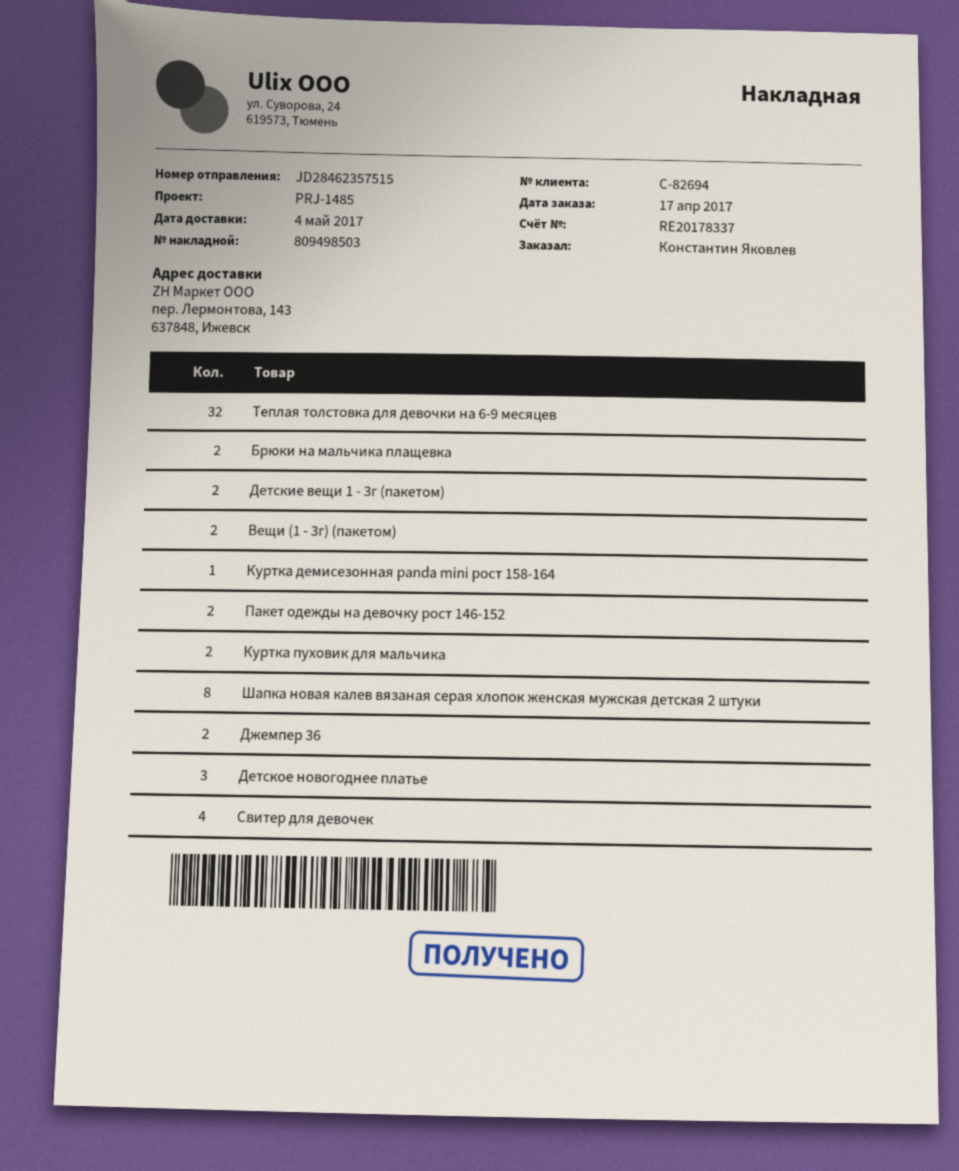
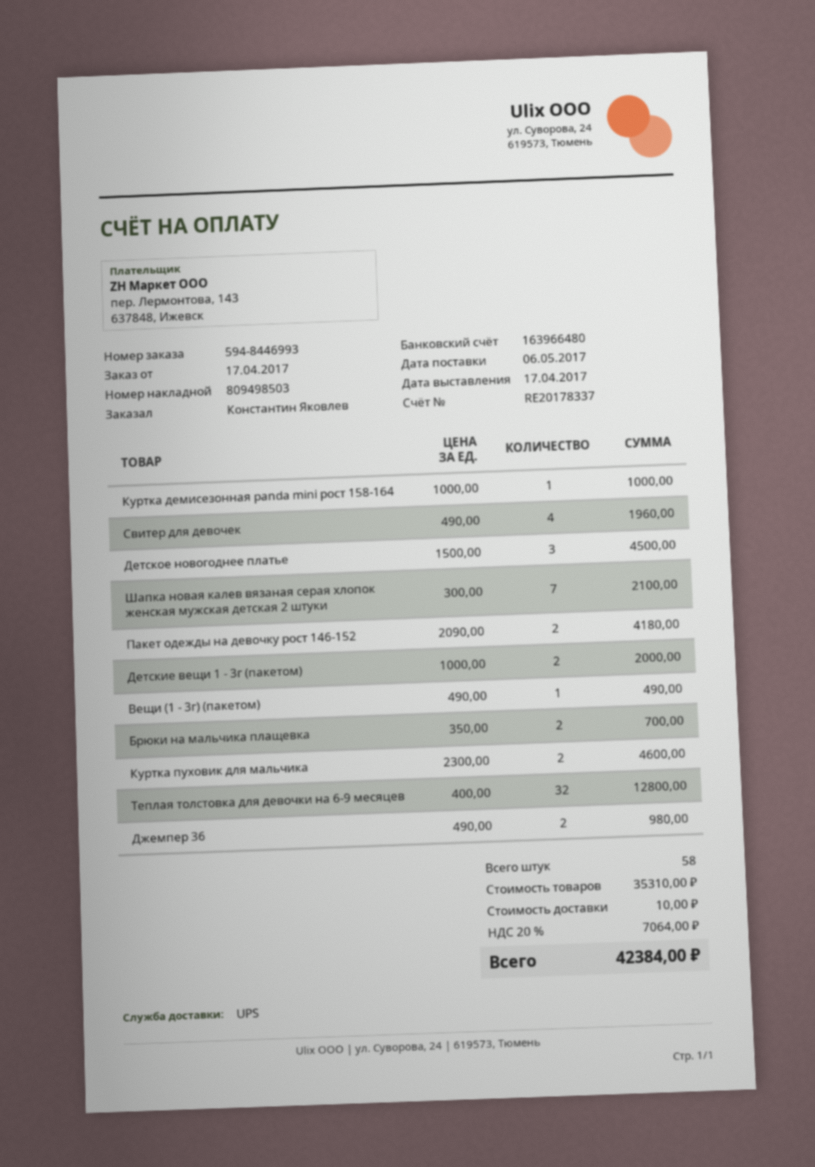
delivery date: 2017-05-04 -> 2017-05-06
Вещи (1 - 3г) (пакетом): 2 -> 1
Шапка новая калев вязаная серая хлопок женская мужская детская 2 штуки: 8 -> 7

